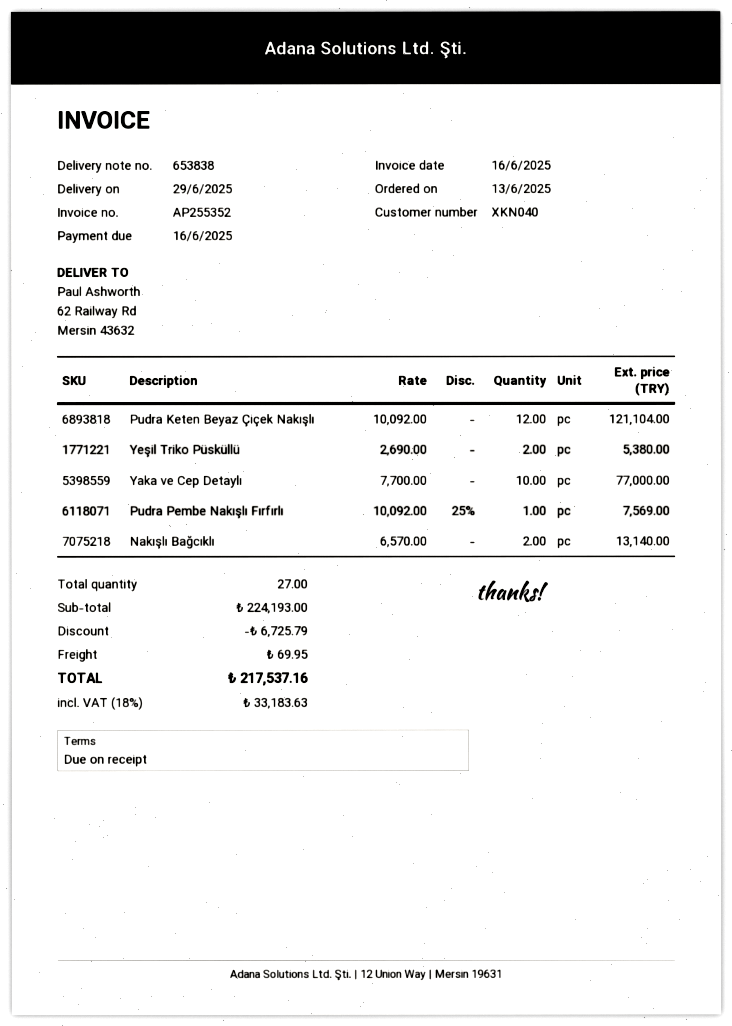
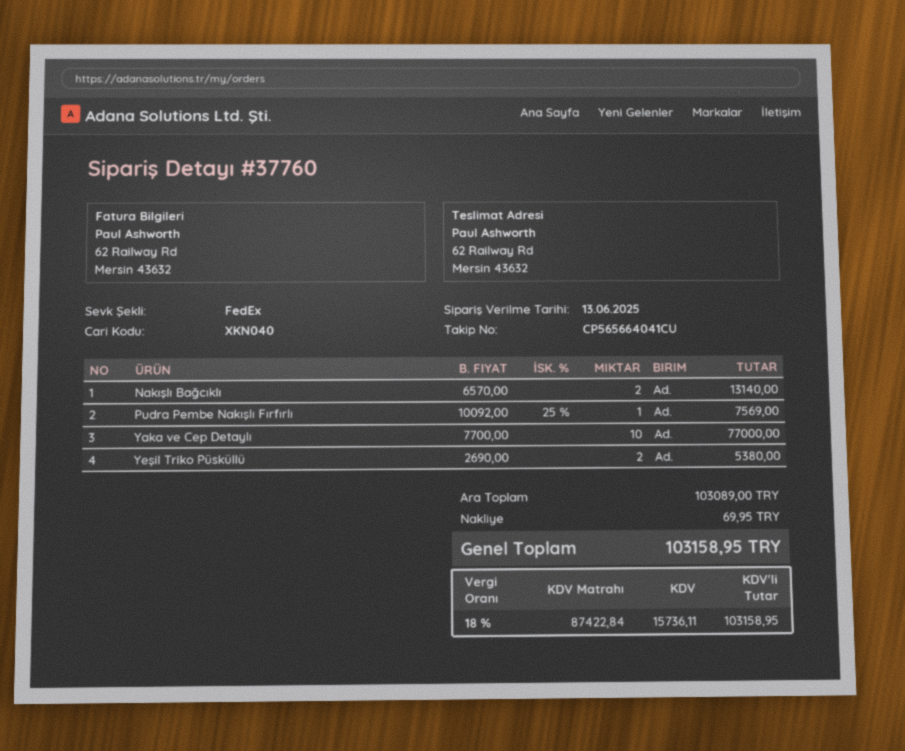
Pudra Keten Beyaz Çiçek Nakışlı: 12 x 10092.00 = 121104.00 -> none
subtotal: 224193.00 -> 103089.00
discount: 6725.79 -> none
tax: 18% = 33183.63 -> 18% = 15736.11
total: 217537.16 -> 103158.95

